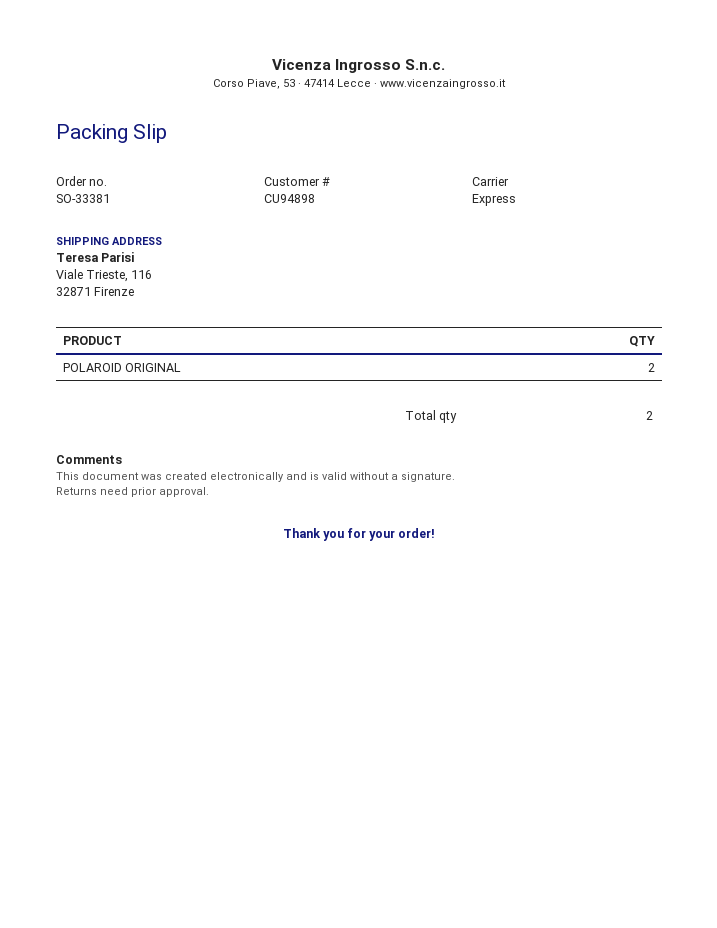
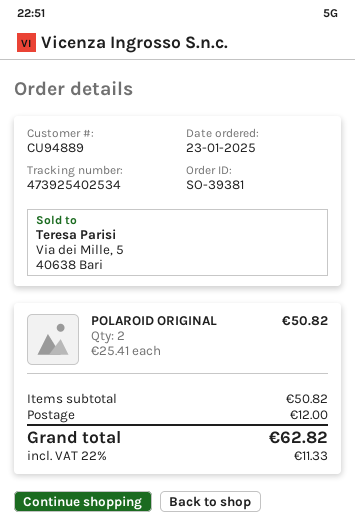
order number: SO-33381 -> SO-39381
customer number: CU94898 -> CU94889

